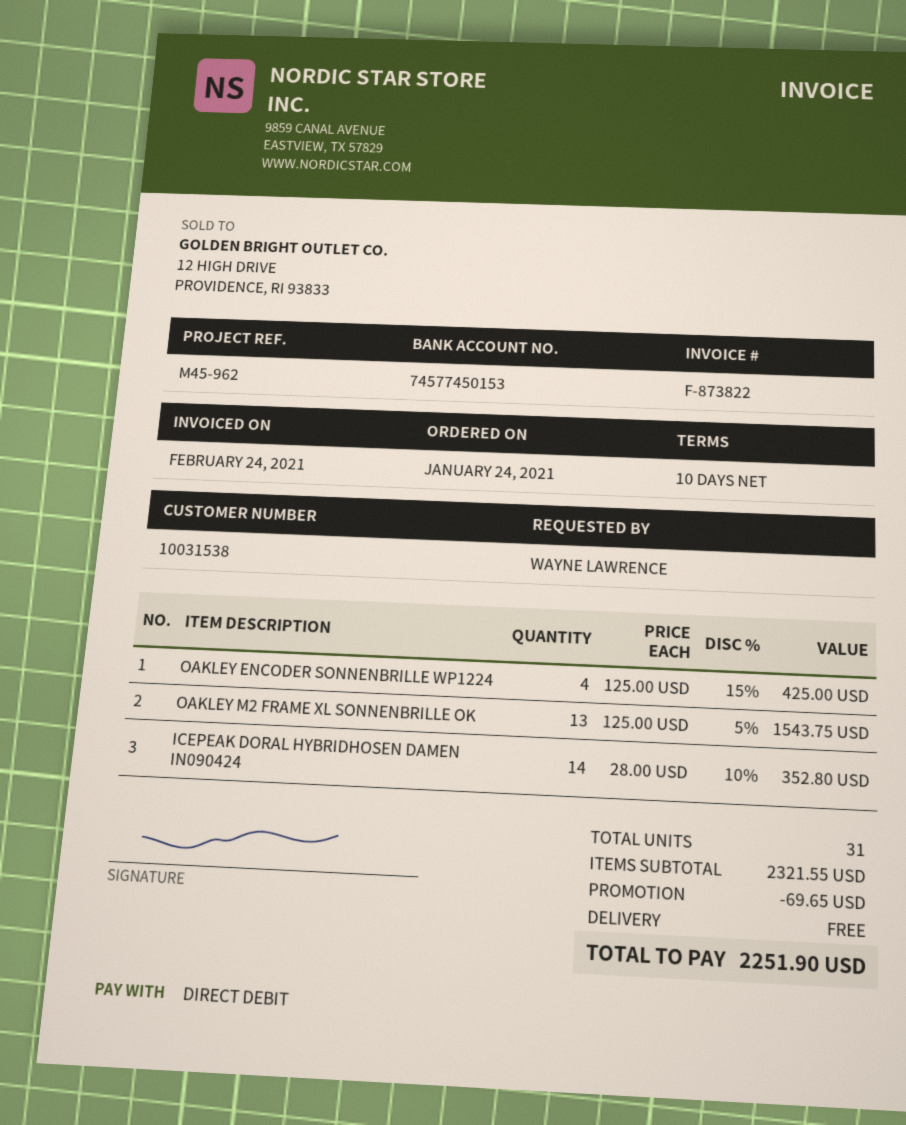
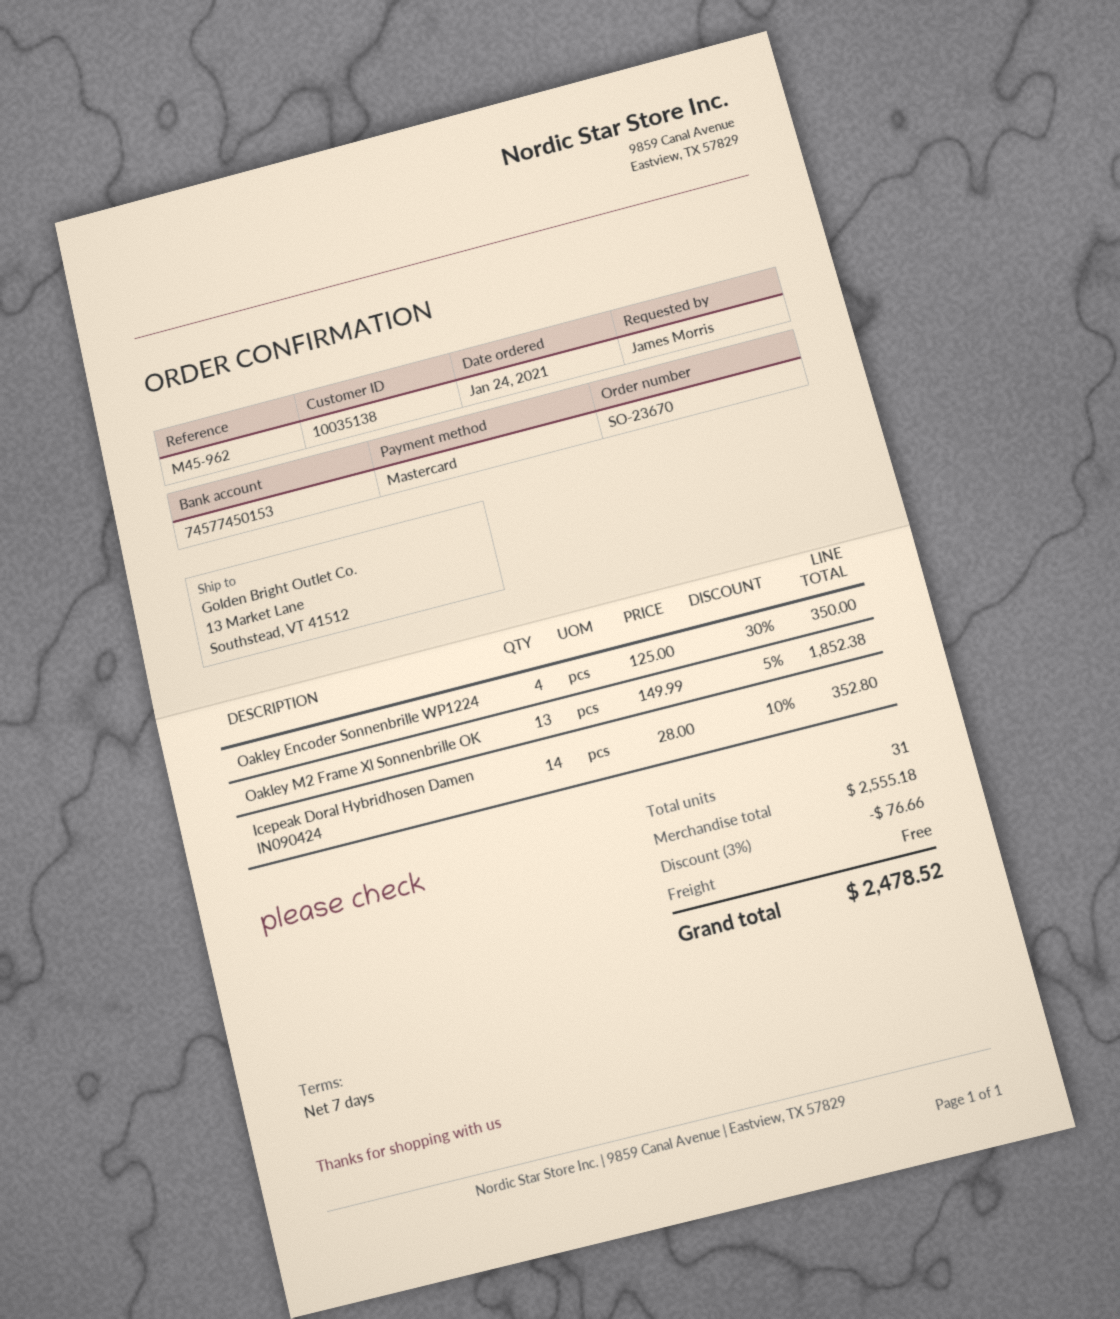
payment terms: 10 days -> 7 days
customer number: 10031538 -> 10035138
ordered by: WAYNE LAWRENCE -> James Morris
payment method: direct debit -> Mastercard
OAKLEY ENCODER SONNENBRILLE WP1224: 4 x 125.00 - 15% = 425.00 -> 4 x 125.00 - 30% = 350.00
OAKLEY M2 FRAME XL SONNENBRILLE OK: 13 x 125.00 - 5% = 1543.75 -> 13 x 149.99 - 5% = 1852.38
subtotal: 2321.55 -> 2555.18
discount: 69.65 -> 76.66
total: 2251.90 -> 2478.52

